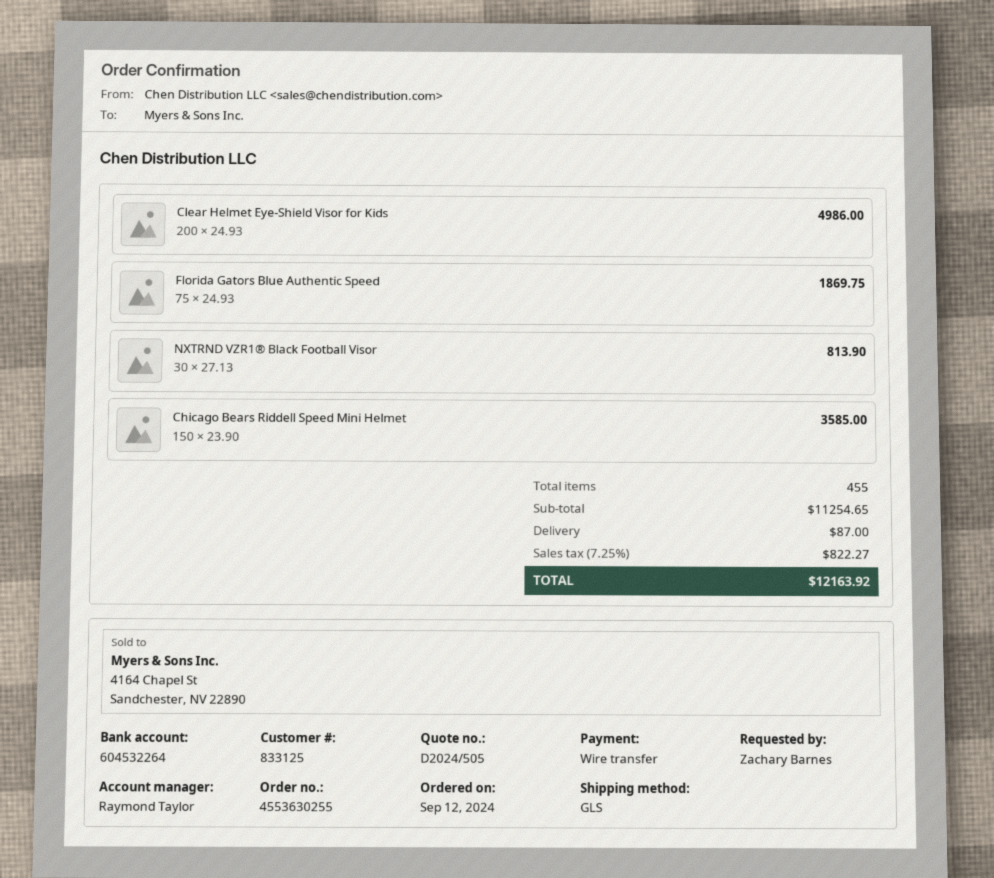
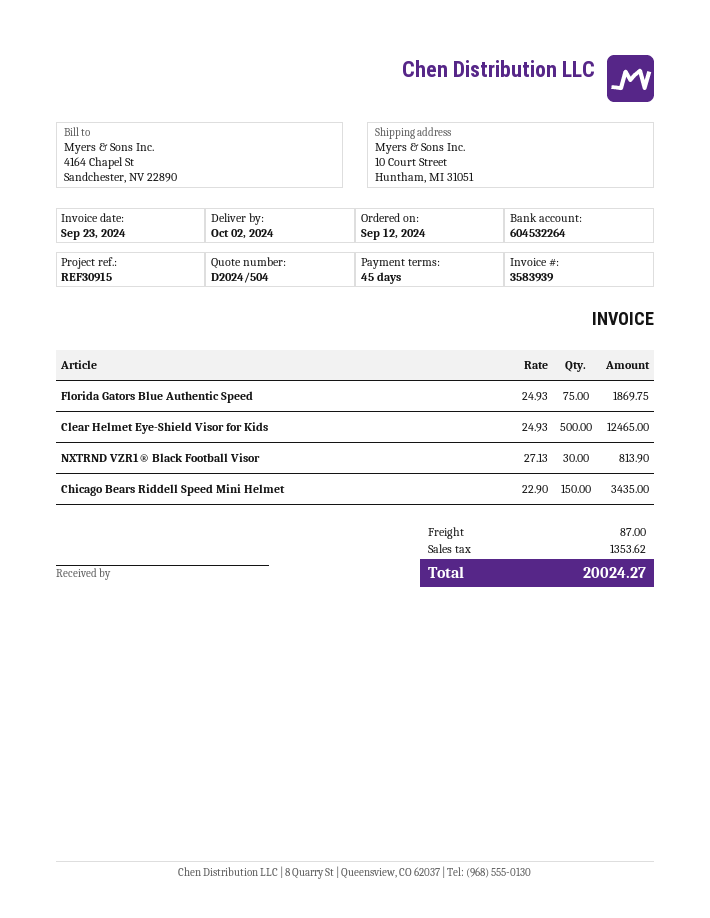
quote number: D2024/505 -> D2024/504
Clear Helmet Eye-Shield Visor for Kids: 200 x 24.93 = 4986.00 -> 500 x 24.93 = 12465.00
Chicago Bears Riddell Speed Mini Helmet: 150 x 23.90 = 3585.00 -> 150 x 22.90 = 3435.00
tax: 822.27 -> 1353.62
total: 12163.92 -> 20024.27

